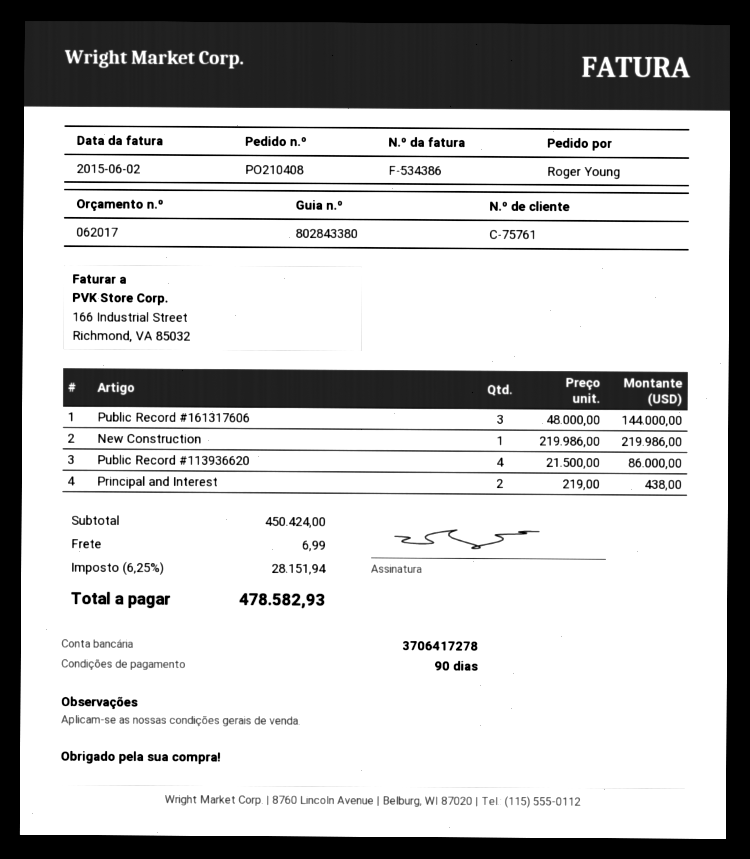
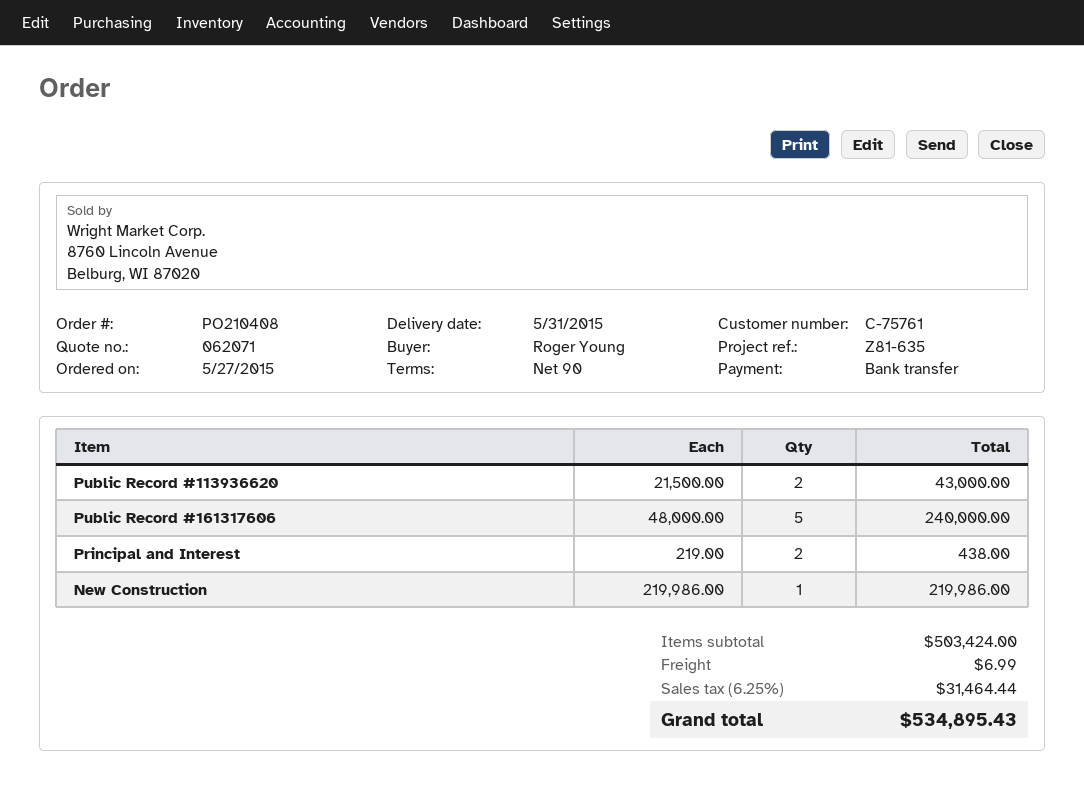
quote number: 062017 -> 062071
Public Record #161317606: 3 x 48000.00 = 144000.00 -> 5 x 48000.00 = 240000.00
Public Record #113936620: 4 x 21500.00 = 86000.00 -> 2 x 21500.00 = 43000.00
subtotal: 450424.00 -> 503424.00
tax: 6.25% = 28151.94 -> 6.25% = 31464.44
total: 478582.93 -> 534895.43

